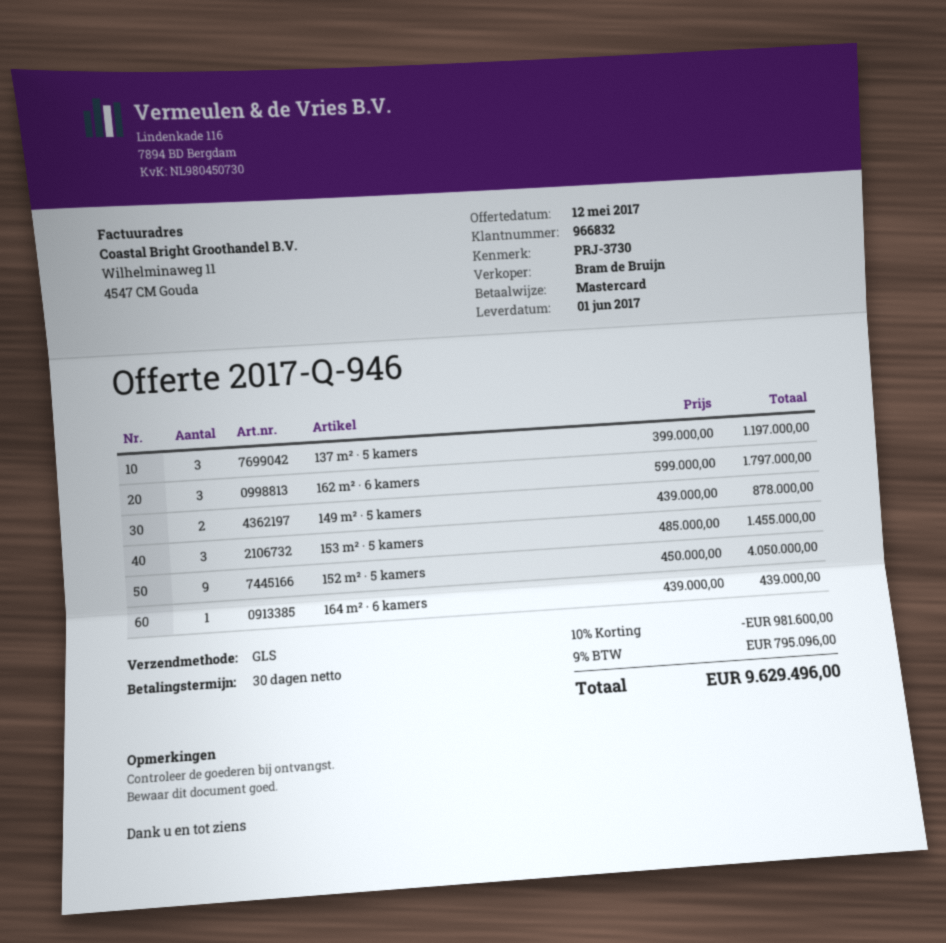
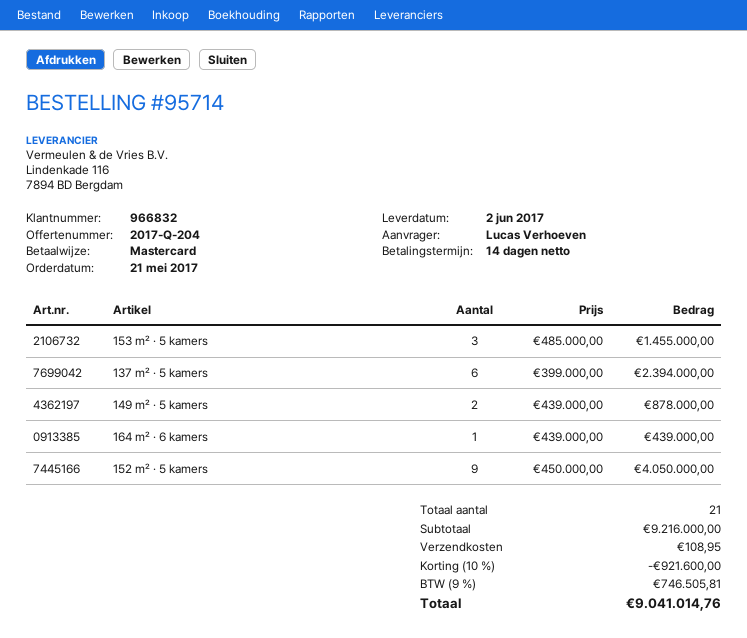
quote number: 2017-Q-946 -> 2017-Q-204
delivery date: 2017-06-01 -> 2017-06-02
payment terms: 30 days -> 14 days
137 m² · 5 kamers: 3 x 399000.00 = 1197000.00 -> 6 x 399000.00 = 2394000.00
162 m² · 6 kamers: 3 x 599000.00 = 1797000.00 -> none
discount: 10% = 981600.00 -> 10% = 921600.00
shipping: none -> 108.95
tax: 9% = 795096.00 -> 9% = 746505.81
total: 9629496.00 -> 9041014.76

